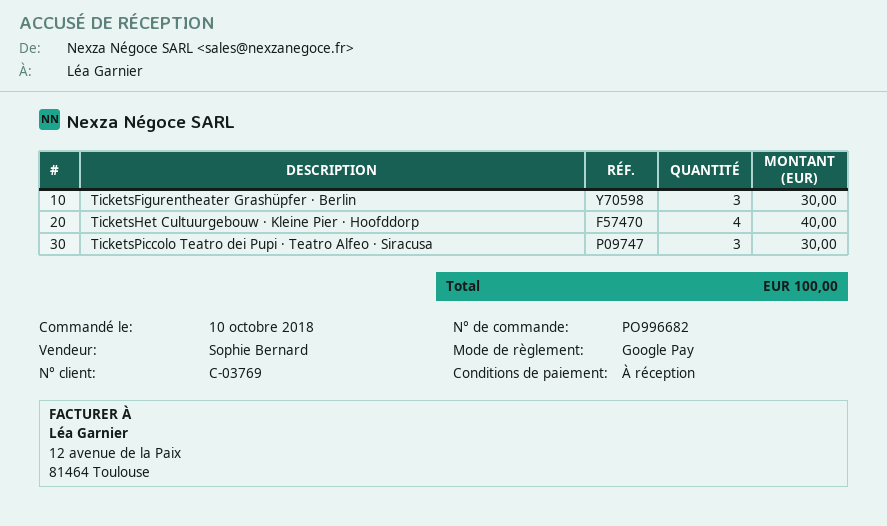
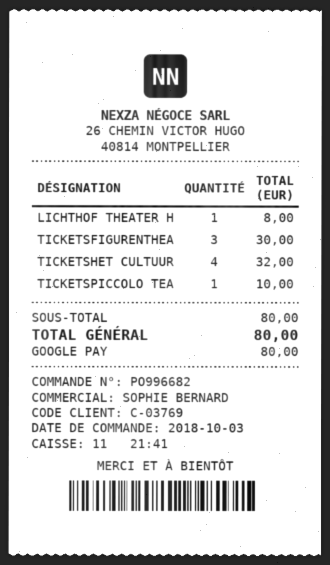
order date: 2018-10-10 -> 2018-10-03
TicketsHet Cultuurgebouw · Kleine Pier · Hoofddorp: 4 for 40.00 -> 4 for 32.00
TicketsPiccolo Teatro dei Pupi · Teatro Alfeo · Siracusa: 3 for 30.00 -> 1 for 10.00
LICHTHOF THEATER H: none -> 1 for 8.00
total: 100.00 -> 80.00

